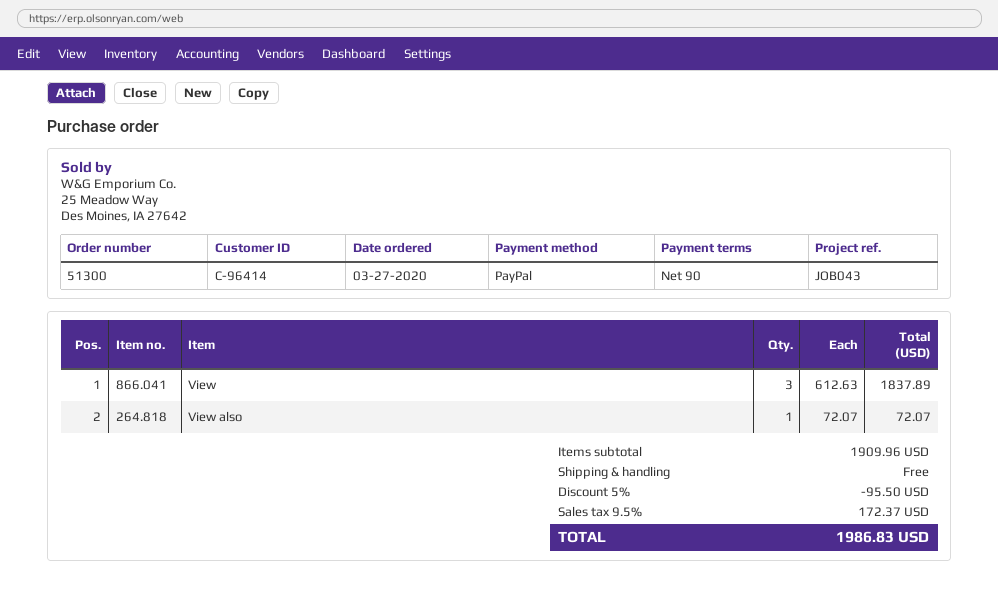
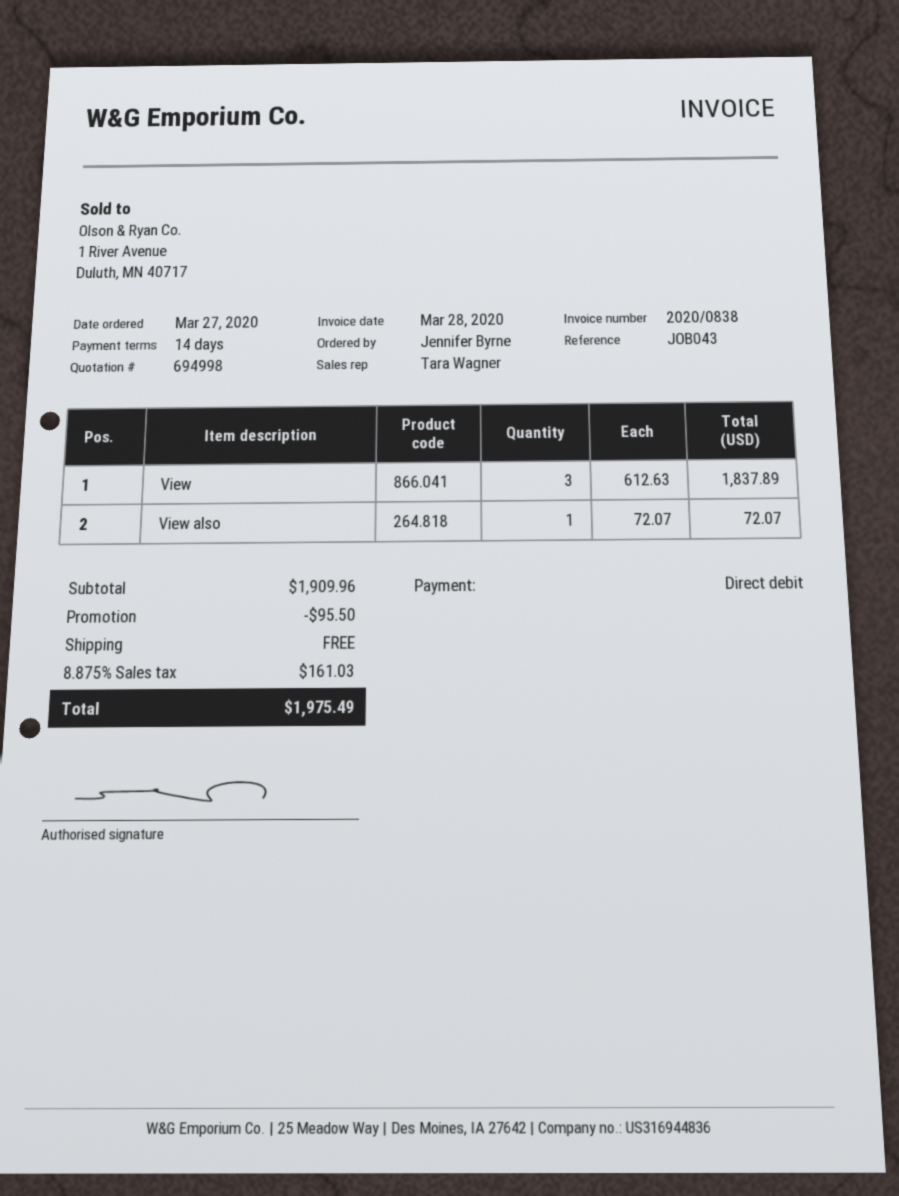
payment terms: 90 days -> 14 days
payment method: PayPal -> direct debit
tax: 9.5% = 172.37 -> 8.875% = 161.03
total: 1986.83 -> 1975.49

